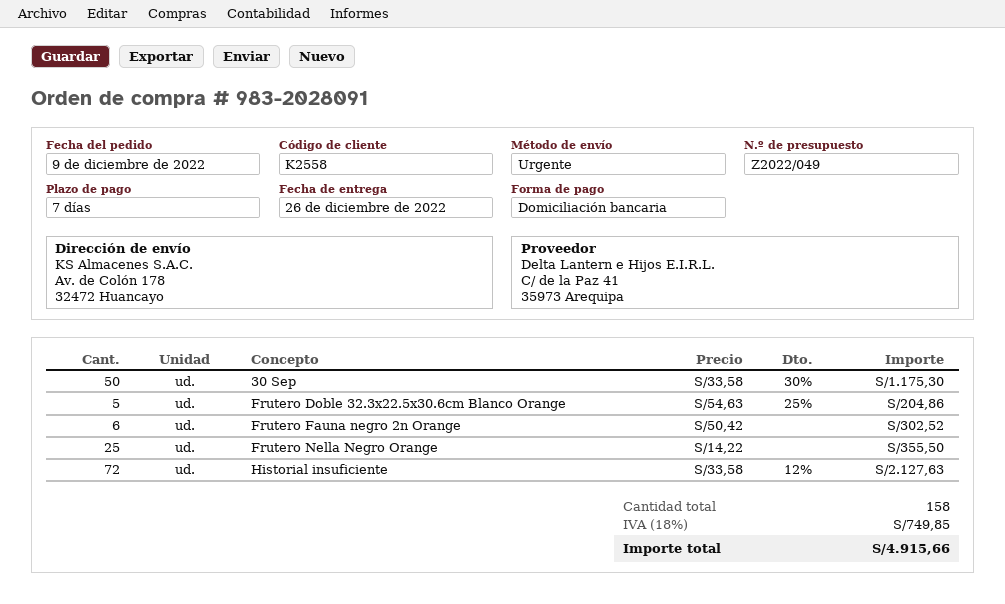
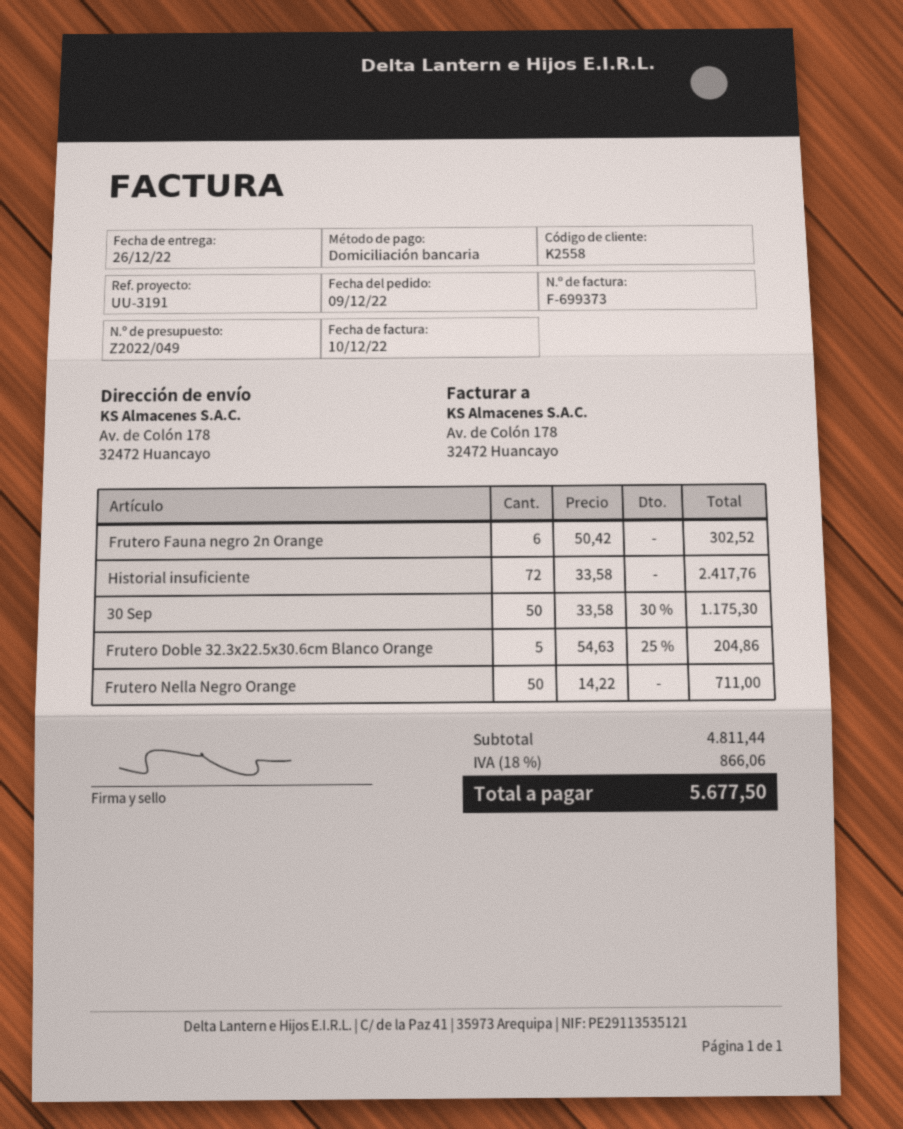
Frutero Nella Negro Orange: 25 x 14.22 = 355.50 -> 50 x 14.22 = 711.00
Historial insuficiente: 72 x 33.58 - 12% = 2127.63 -> 72 x 33.58 = 2417.76
tax: 18% = 749.85 -> 18% = 866.06
total: 4915.66 -> 5677.50

